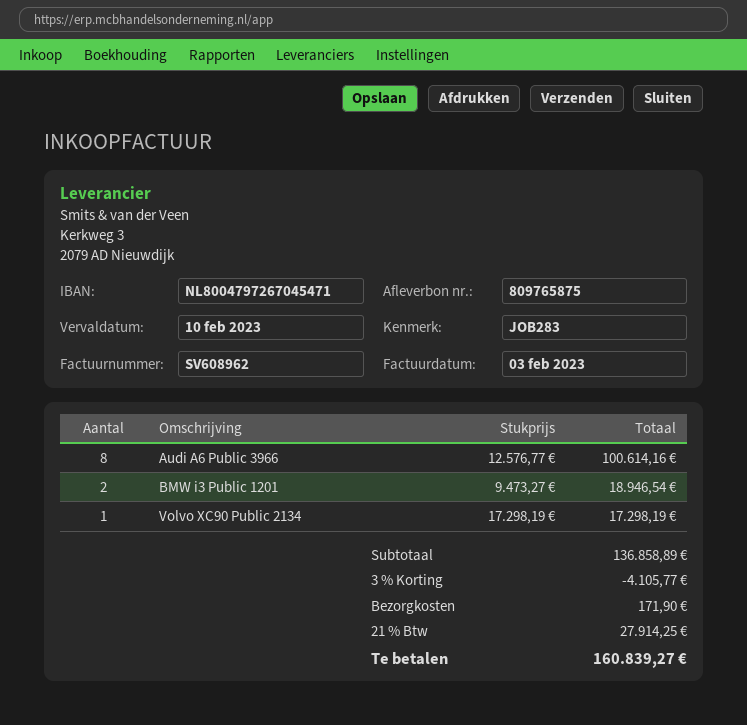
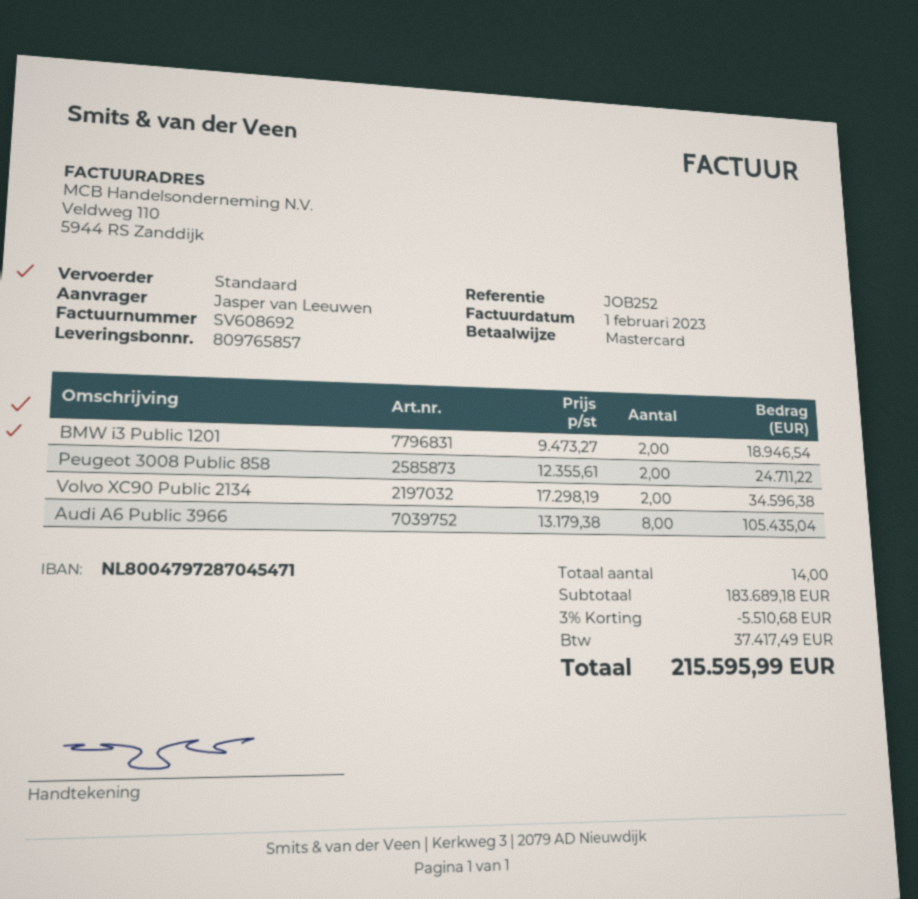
delivery note number: 809765875 -> 809765857
invoice number: SV608962 -> SV608692
invoice date: 2023-02-03 -> 2023-02-01
reference: JOB283 -> JOB252
bank account: NL8004797267045471 -> NL8004797287045471
Audi A6 Public 3966: 8 x 12576.77 = 100614.16 -> 8 x 13179.38 = 105435.04
Volvo XC90 Public 2134: 1 x 17298.19 = 17298.19 -> 2 x 17298.19 = 34596.38
Peugeot 3008 Public 858: none -> 2 x 12355.61 = 24711.22
subtotal: 136858.89 -> 183689.18
discount: 3% = 4105.77 -> 3% = 5510.68
shipping: 171.90 -> none
tax: 27914.25 -> 37417.49
total: 160839.27 -> 215595.99

